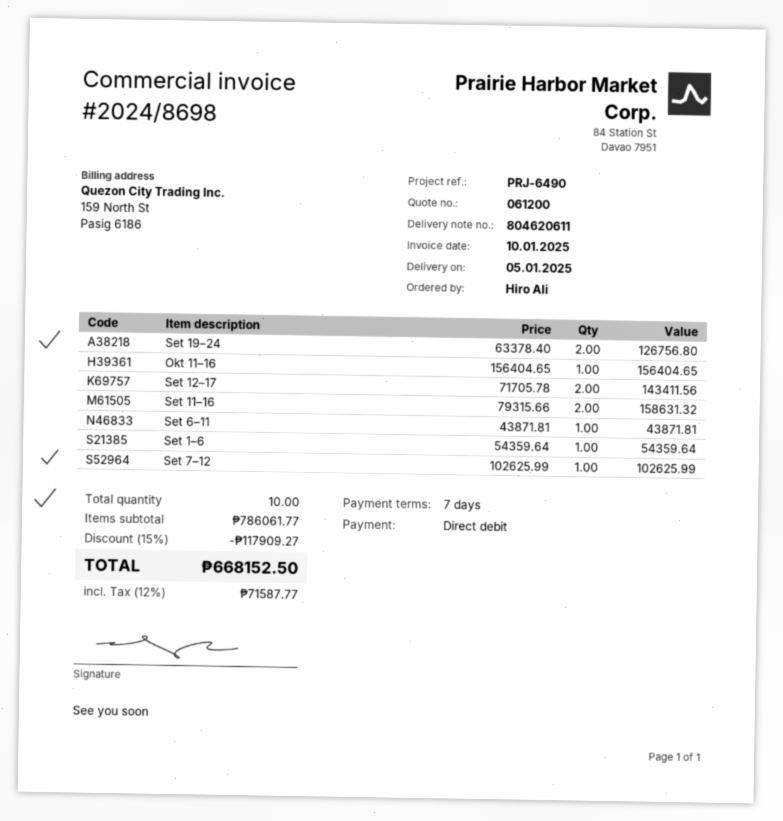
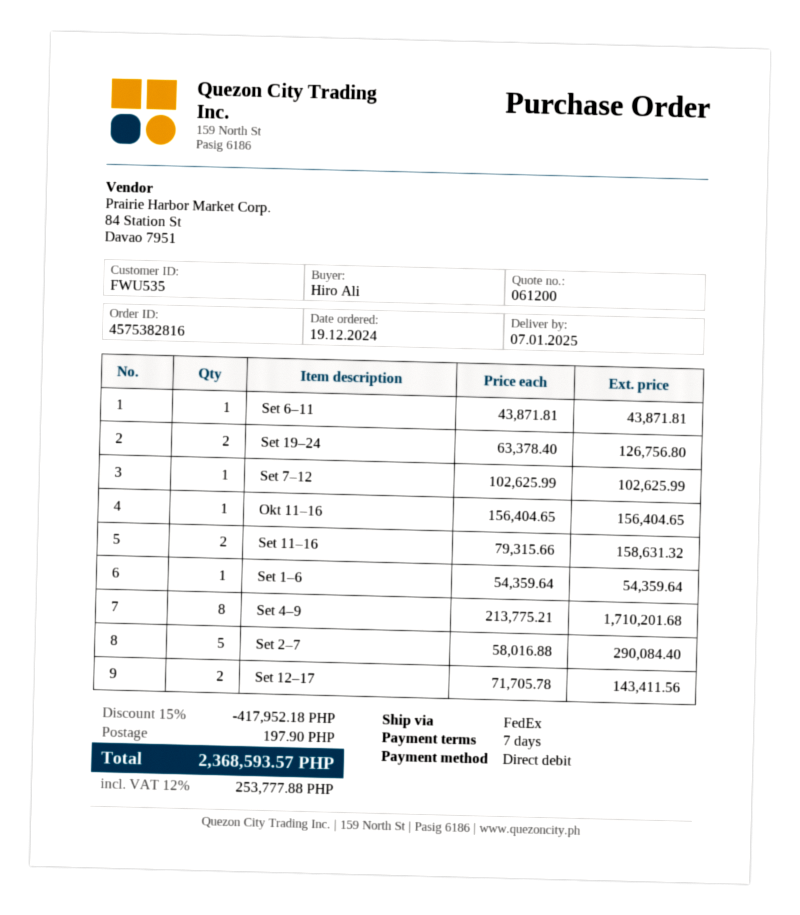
delivery date: 2025-01-05 -> 2025-01-07
Set 4–9: none -> 8 x 213775.21 = 1710201.68
Set 2–7: none -> 5 x 58016.88 = 290084.40
discount: 15% = 117909.27 -> 15% = 417952.18
shipping: none -> 197.90
tax: 12% = 71587.77 -> 12% = 253777.88
total: 668152.50 -> 2368593.57

